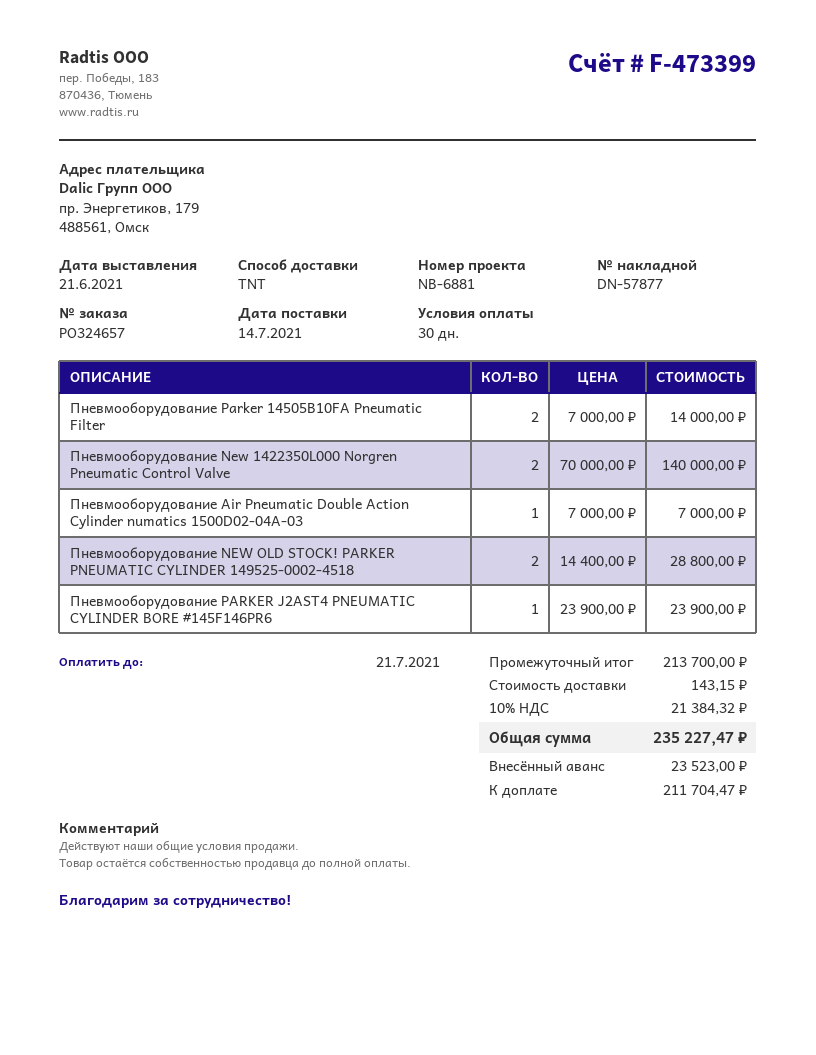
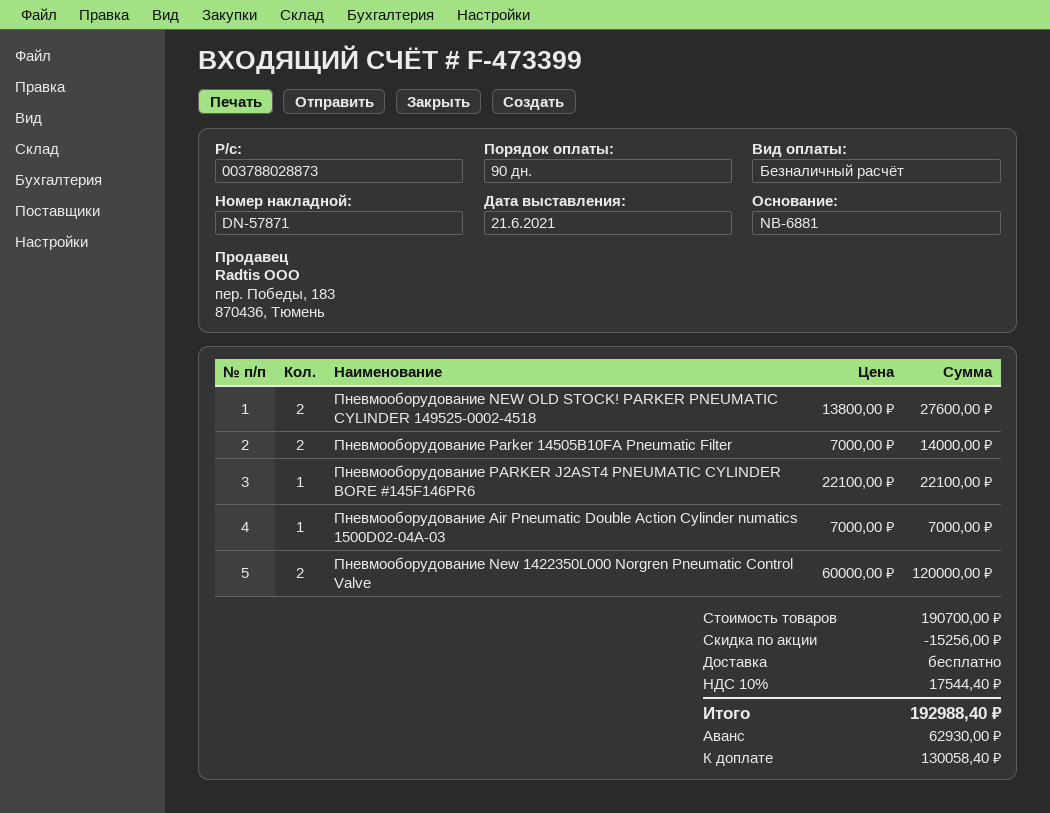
delivery note number: DN-57877 -> DN-57871
payment terms: 30 days -> 90 days
Пневмооборудование New 1422350L000 Norgren Pneumatic Control Valve: 2 x 70000.00 = 140000.00 -> 2 x 60000.00 = 120000.00
Пневмооборудование NEW OLD STOCK! PARKER PNEUMATIC CYLINDER 149525-0002-4518: 2 x 14400.00 = 28800.00 -> 2 x 13800.00 = 27600.00
Пневмооборудование PARKER J2AST4 PNEUMATIC CYLINDER BORE #145F146PR6: 1 x 23900.00 = 23900.00 -> 1 x 22100.00 = 22100.00
subtotal: 213700.00 -> 190700.00
discount: none -> 15256.00
shipping: 143.15 -> 0.00
tax: 10% = 21384.32 -> 10% = 17544.40
total: 235227.47 -> 192988.40
deposit: 23523.00 -> 62930.00
balance: 211704.47 -> 130058.40

